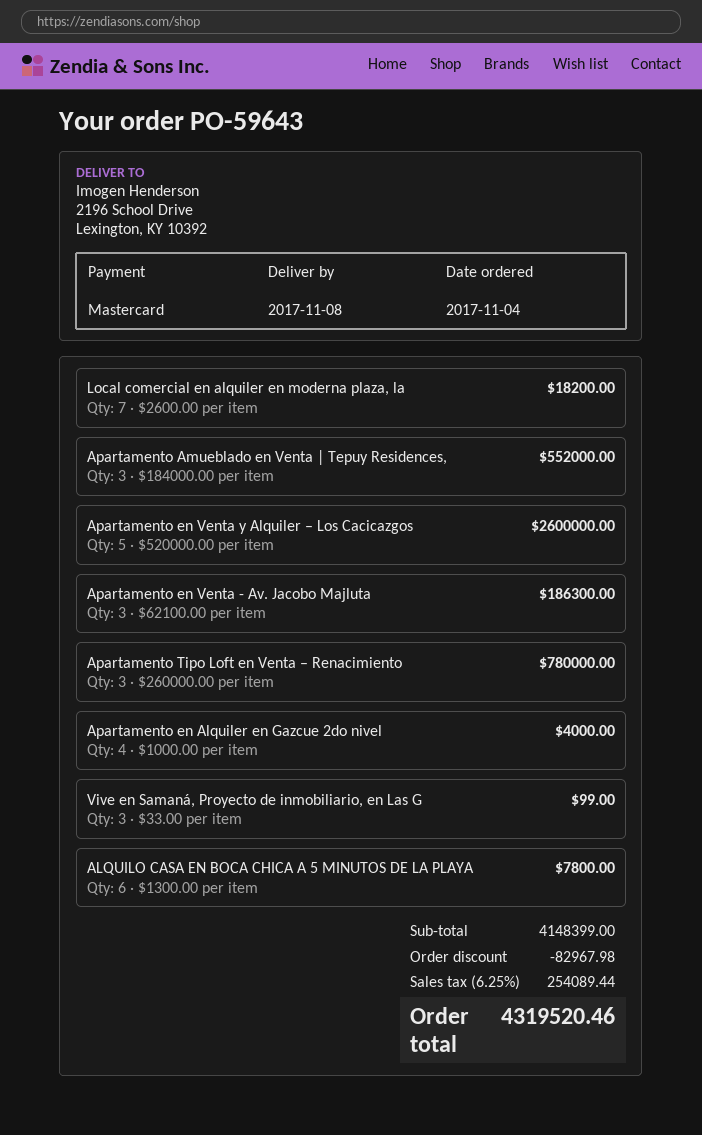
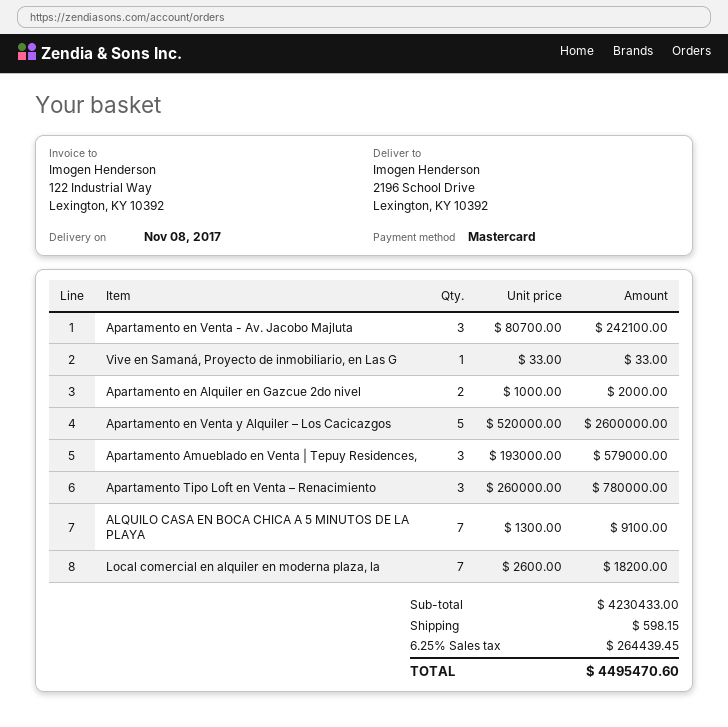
Apartamento Amueblado en Venta | Tepuy Residences,: 3 x 184000.00 = 552000.00 -> 3 x 193000.00 = 579000.00
Apartamento en Venta - Av. Jacobo Majluta: 3 x 62100.00 = 186300.00 -> 3 x 80700.00 = 242100.00
Apartamento en Alquiler en Gazcue 2do nivel: 4 x 1000.00 = 4000.00 -> 2 x 1000.00 = 2000.00
Vive en Samaná, Proyecto de inmobiliario, en Las G: 3 x 33.00 = 99.00 -> 1 x 33.00 = 33.00
ALQUILO CASA EN BOCA CHICA A 5 MINUTOS DE LA PLAYA: 6 x 1300.00 = 7800.00 -> 7 x 1300.00 = 9100.00
subtotal: 4148399.00 -> 4230433.00
discount: 82967.98 -> none
shipping: none -> 598.15
tax: 6.25% = 254089.44 -> 6.25% = 264439.45
total: 4319520.46 -> 4495470.60

